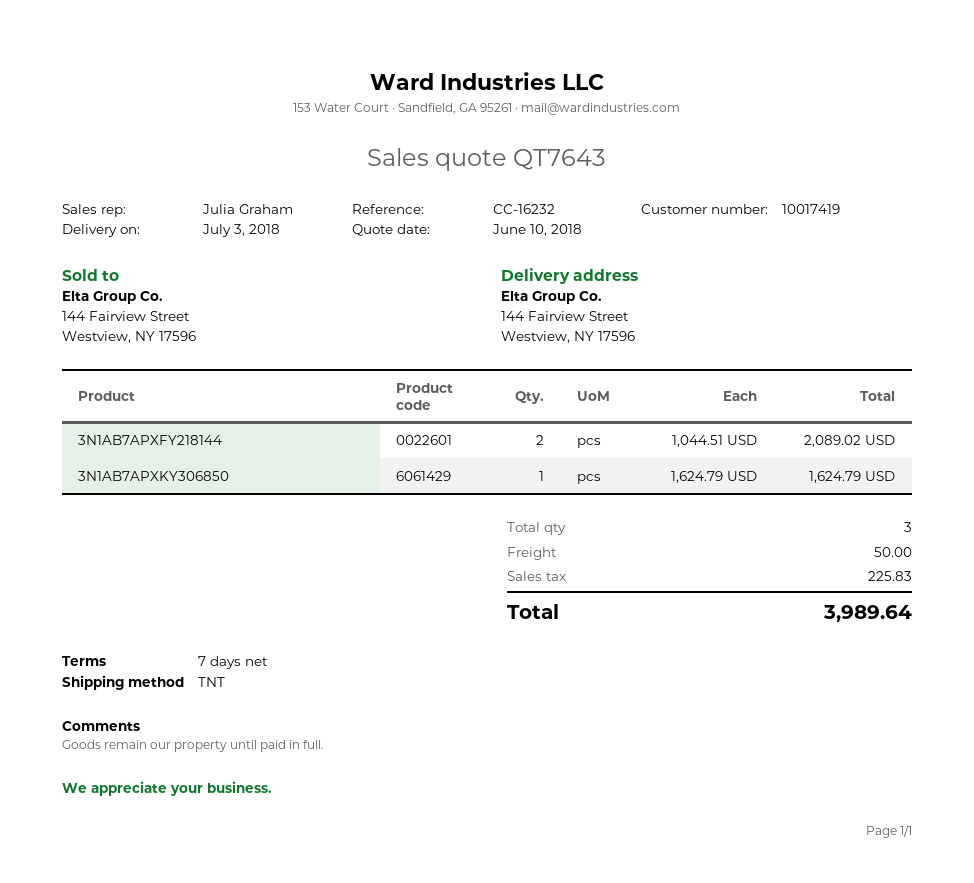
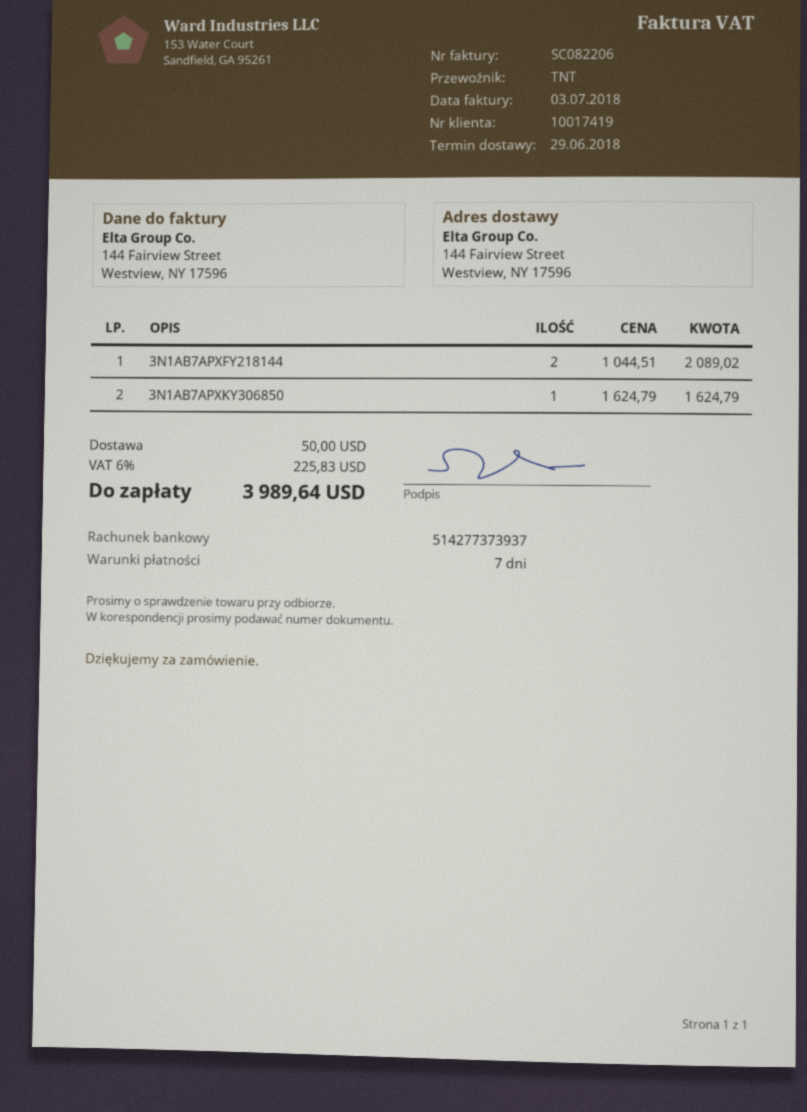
delivery date: 2018-07-03 -> 2018-06-29

